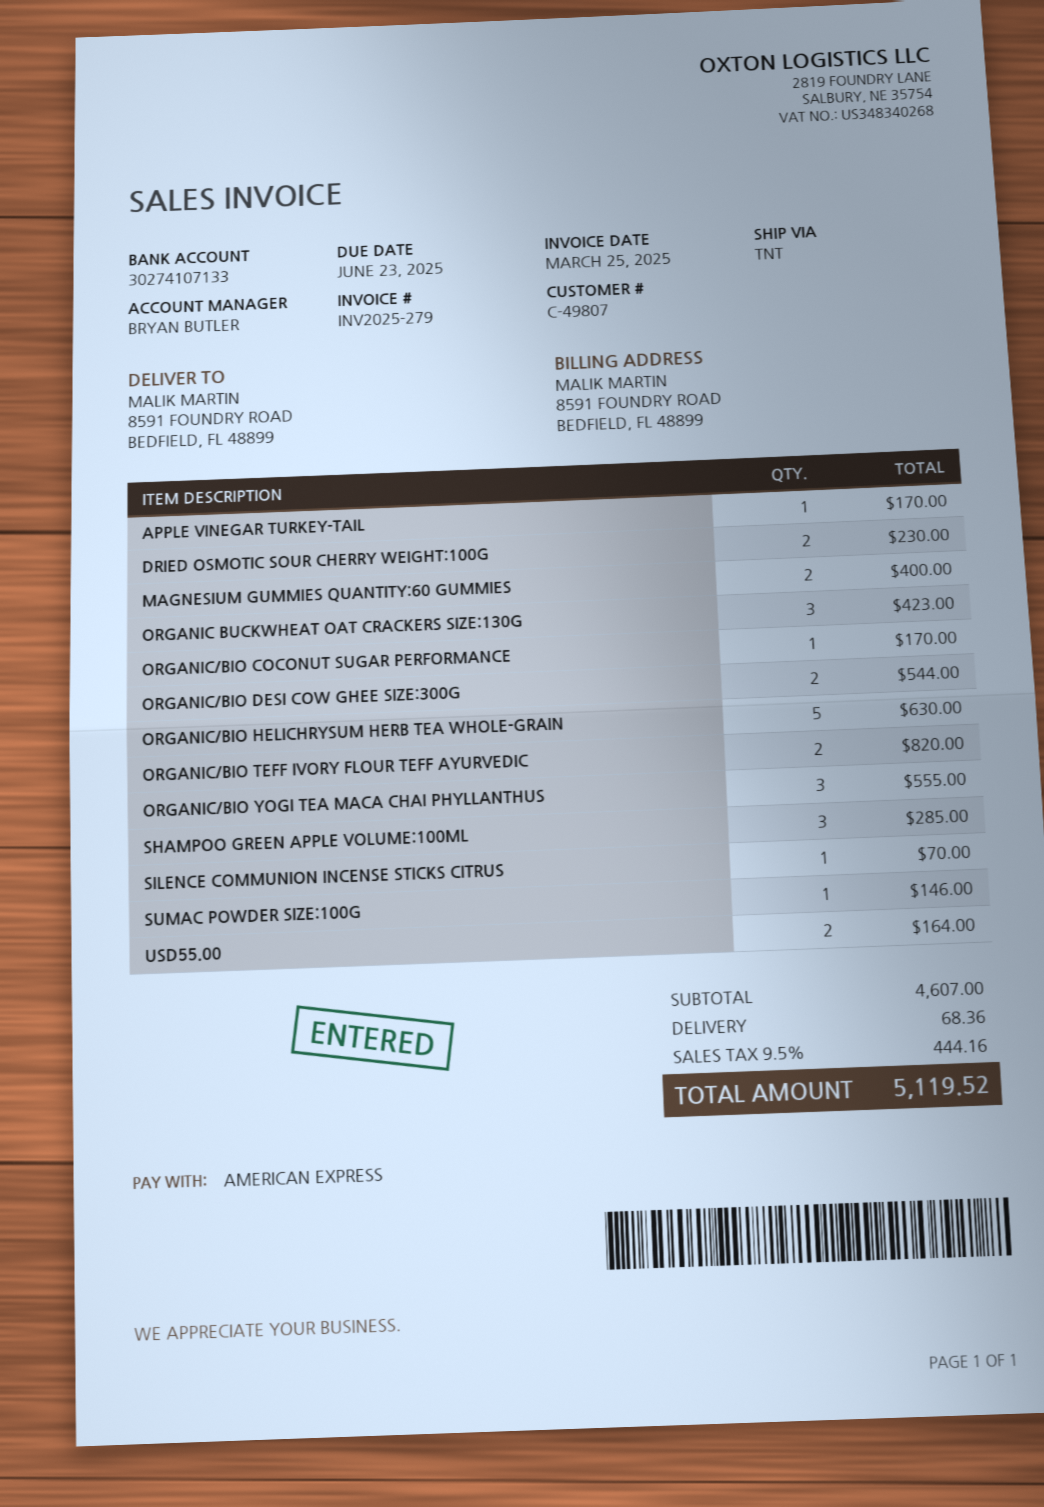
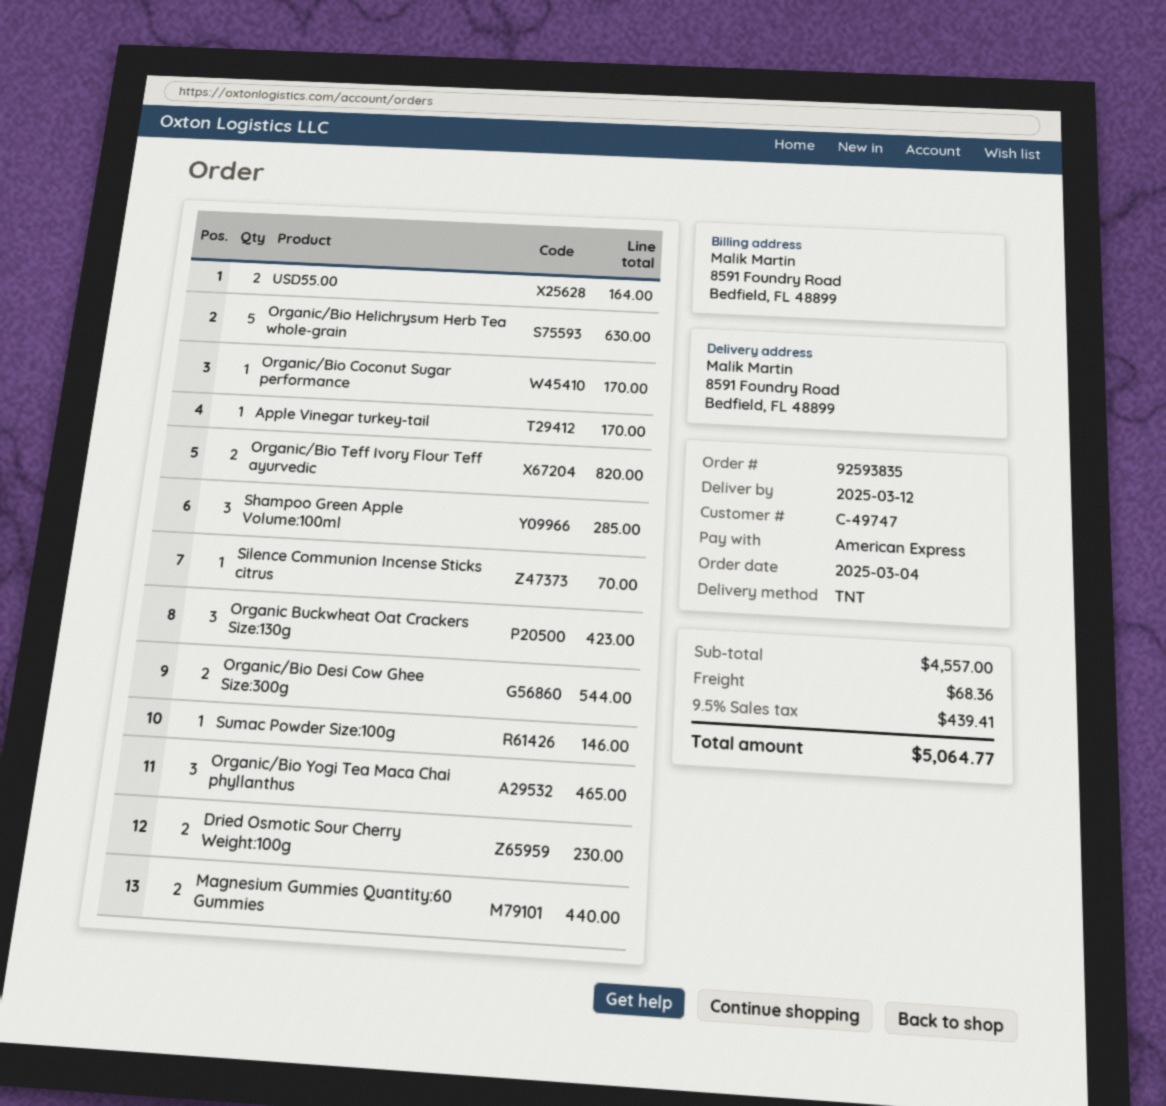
customer number: C-49807 -> C-49747
MAGNESIUM GUMMIES QUANTITY:60 GUMMIES: 2 for 400.00 -> 2 for 440.00
ORGANIC/BIO YOGI TEA MACA CHAI PHYLLANTHUS: 3 for 555.00 -> 3 for 465.00
subtotal: 4607.00 -> 4557.00
tax: 9.5% = 444.16 -> 9.5% = 439.41
total: 5119.52 -> 5064.77

